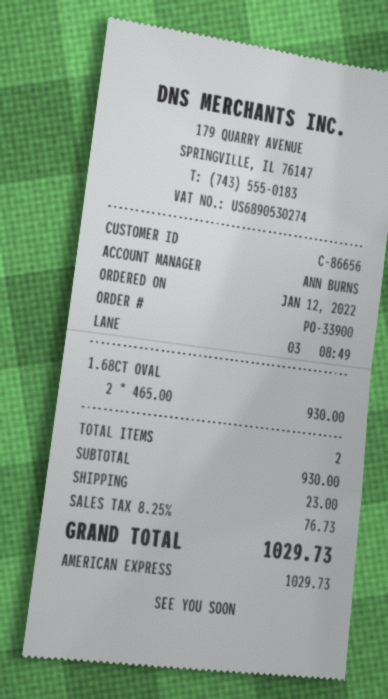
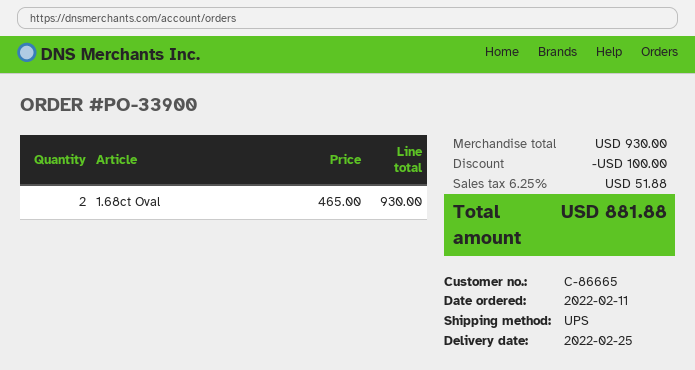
order date: 2022-01-12 -> 2022-02-11
customer number: C-86656 -> C-86665
discount: none -> 100.00
shipping: 23.00 -> none
tax: 8.25% = 76.73 -> 6.25% = 51.88
total: 1029.73 -> 881.88

